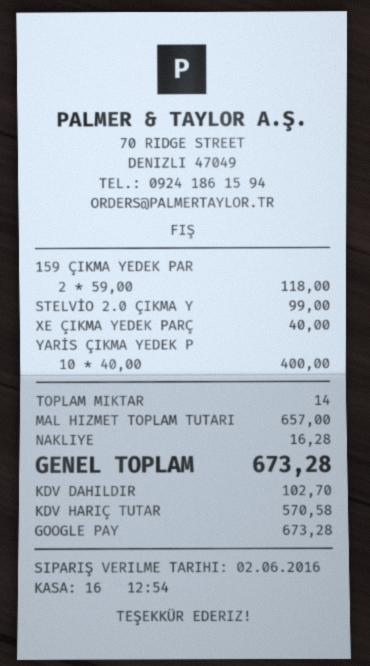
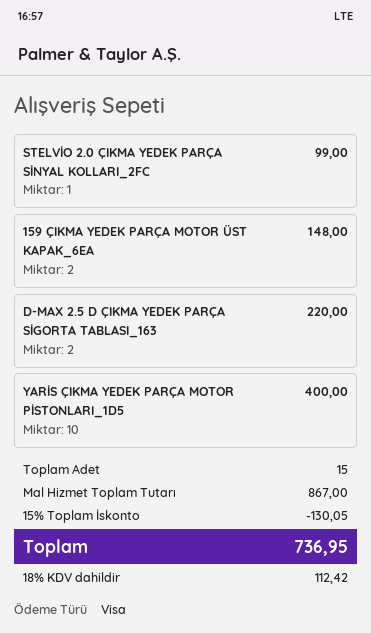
payment method: Google Pay -> Visa
159 ÇIKMA YEDEK PAR: 2 for 118.00 -> 2 for 148.00
XE ÇIKMA YEDEK PARÇ: 1 for 40.00 -> none
D-MAX 2.5 D ÇIKMA YEDEK PARÇA SİGORTA TABLASI_163: none -> 2 for 220.00
total quantity: 14 -> 15
subtotal: 657.00 -> 867.00
discount: none -> 15% = 130.05
shipping: 16.28 -> none
tax: 102.70 -> 112.42
total: 673.28 -> 736.95

